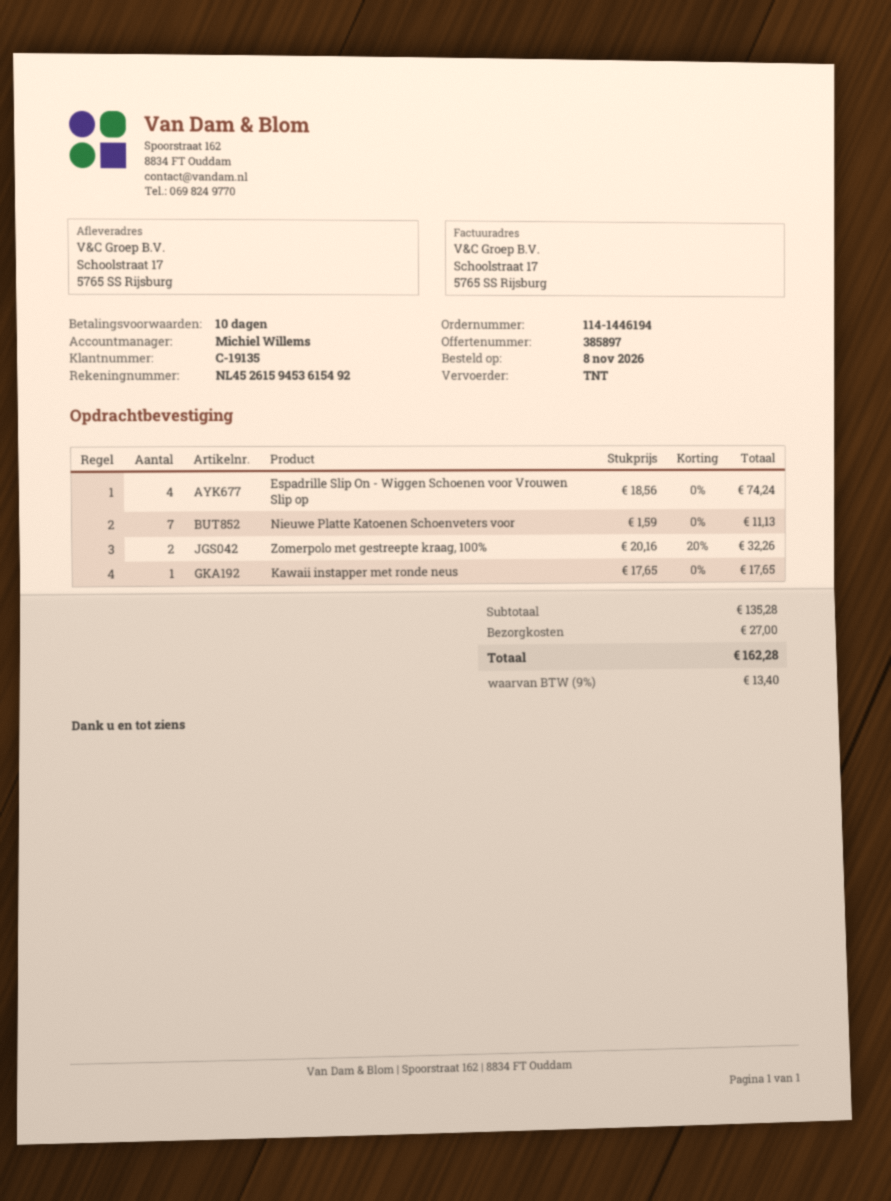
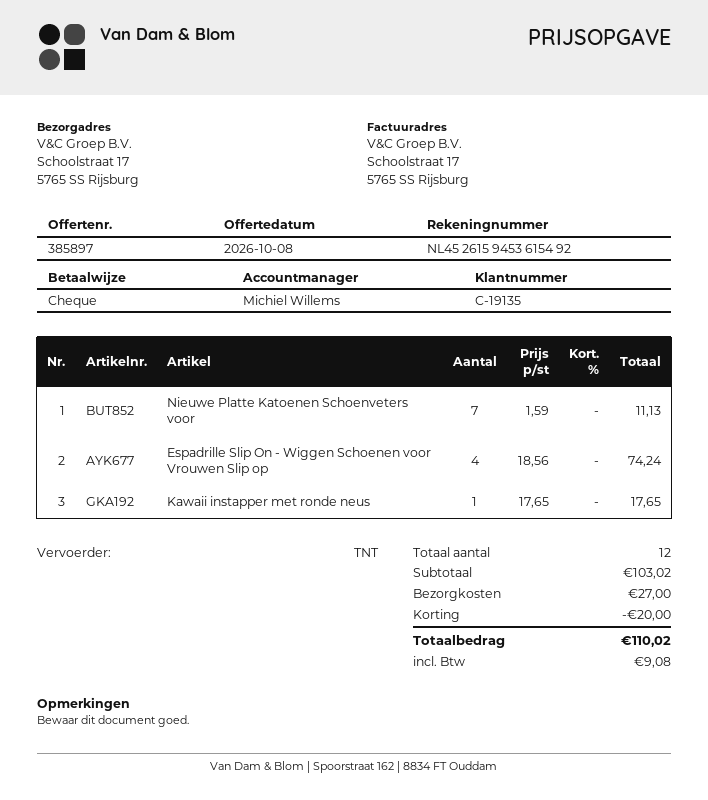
Zomerpolo met gestreepte kraag, 100%: 2 x 20.16 - 20% = 32.26 -> none
subtotal: 135.28 -> 103.02
discount: none -> 20.00
tax: 13.40 -> 9.08
total: 162.28 -> 110.02

